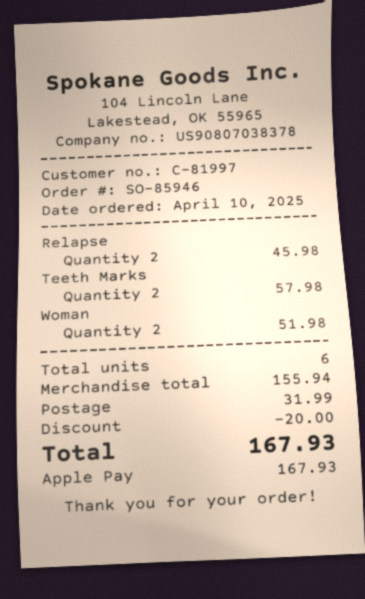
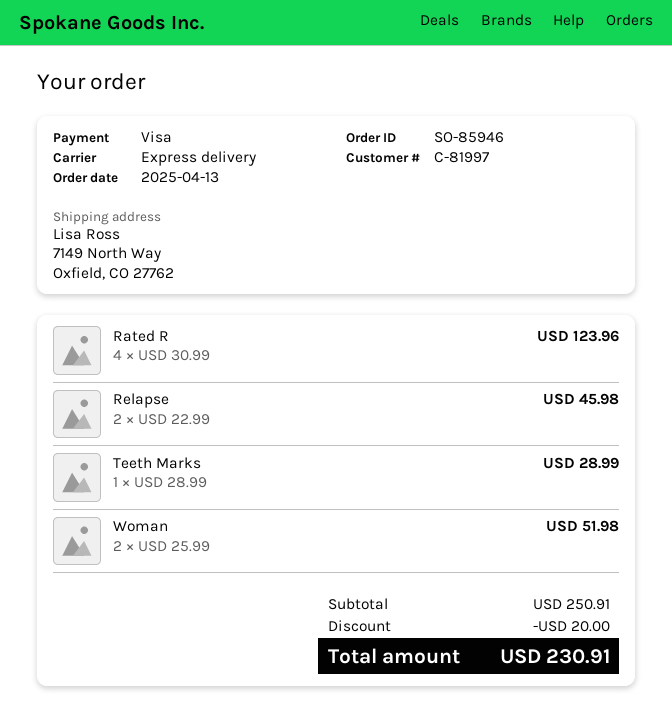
order date: 2025-04-10 -> 2025-04-13
payment method: Apple Pay -> Visa
Teeth Marks: 2 for 57.98 -> 1 for 28.99
Rated R: none -> 4 for 123.96
subtotal: 155.94 -> 250.91
shipping: 31.99 -> none
total: 167.93 -> 230.91

